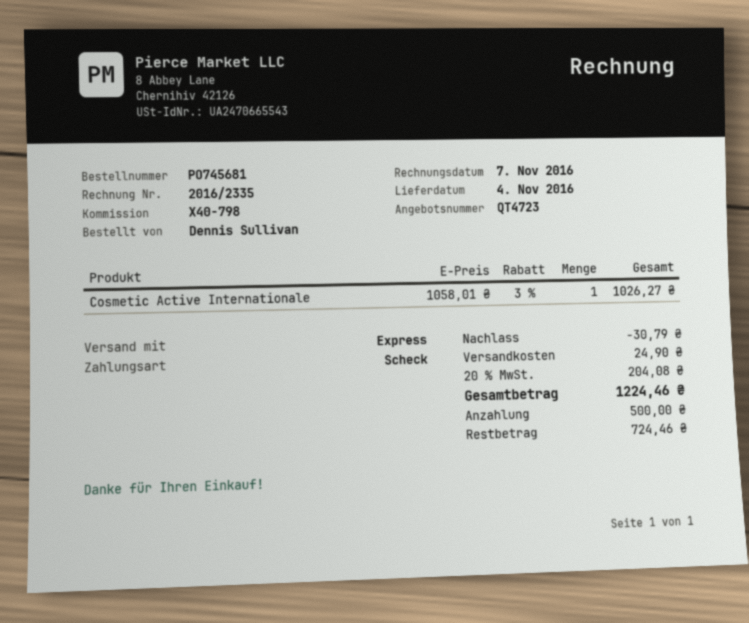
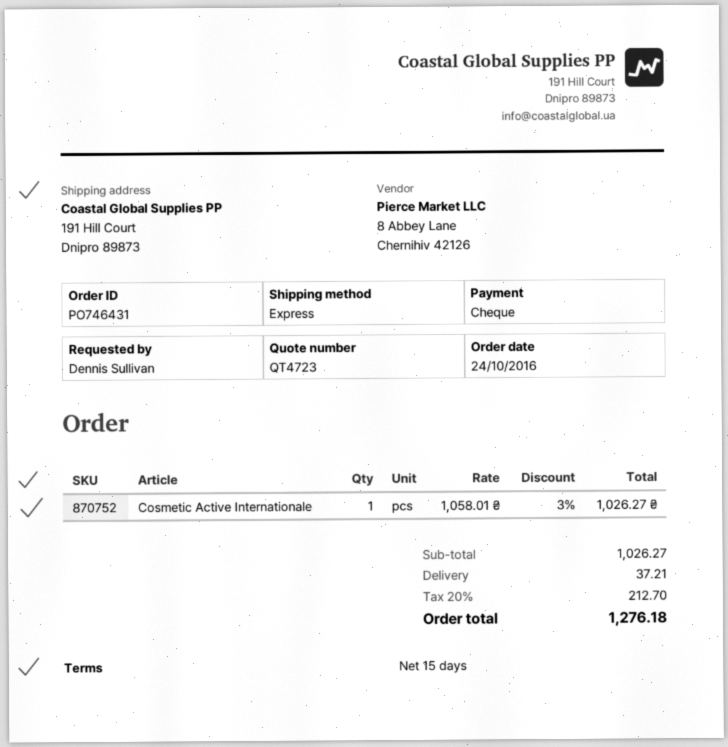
order number: PO745681 -> PO746431
discount: 30.79 -> none
shipping: 24.90 -> 37.21
tax: 20% = 204.08 -> 20% = 212.70
total: 1224.46 -> 1276.18

